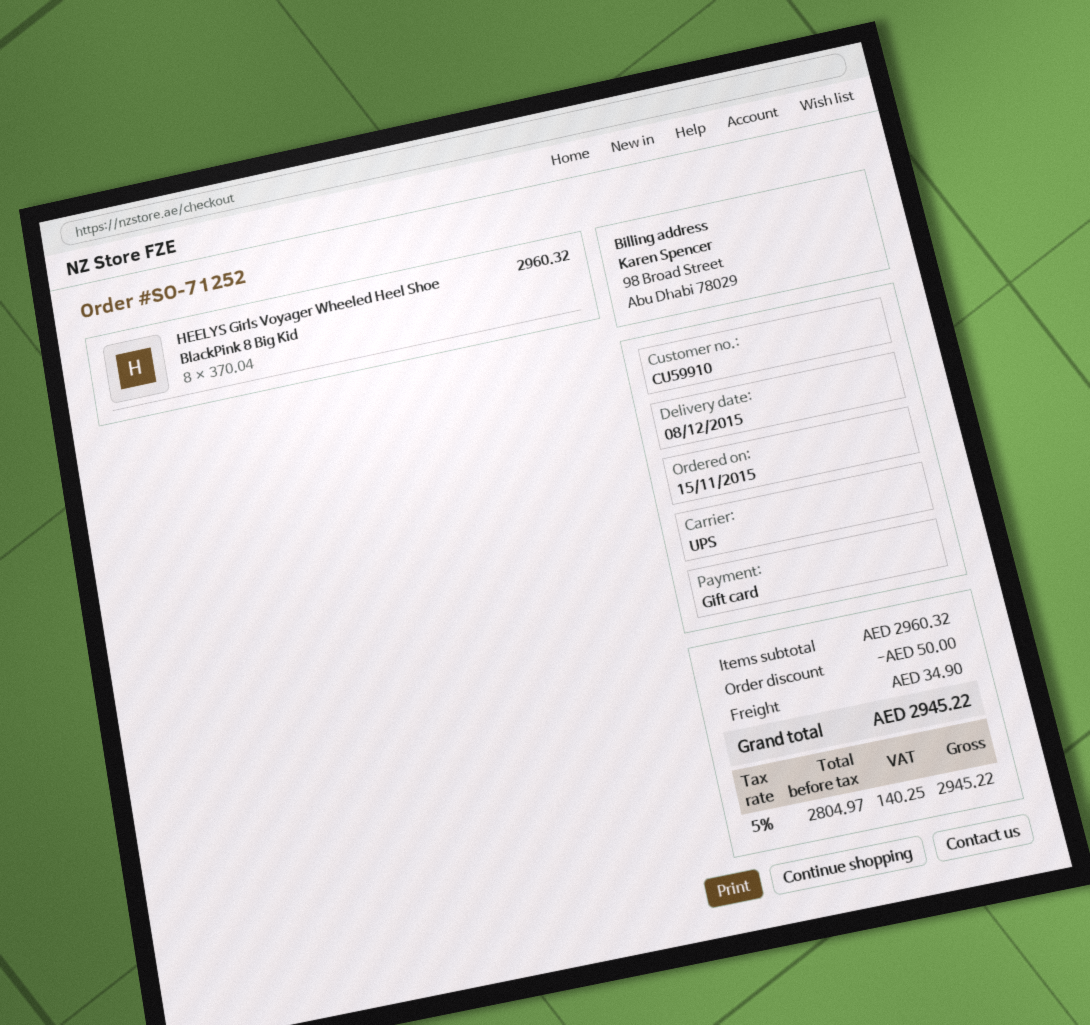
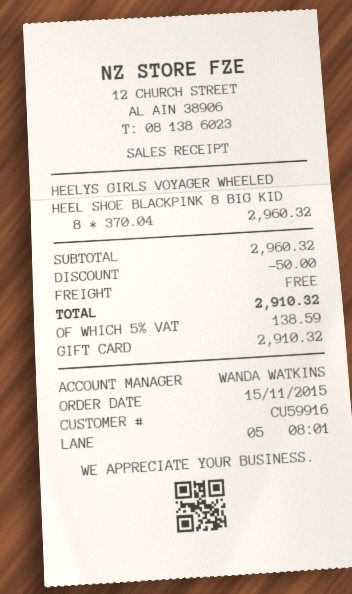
customer number: CU59910 -> CU59916
shipping: 34.90 -> 0.00
tax: 5% = 140.25 -> 5% = 138.59
total: 2945.22 -> 2910.32

